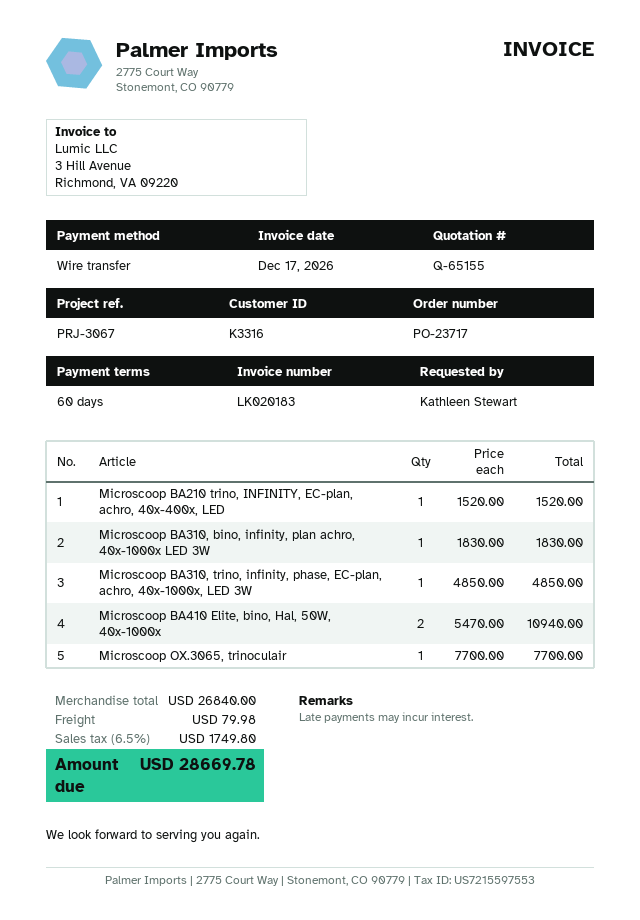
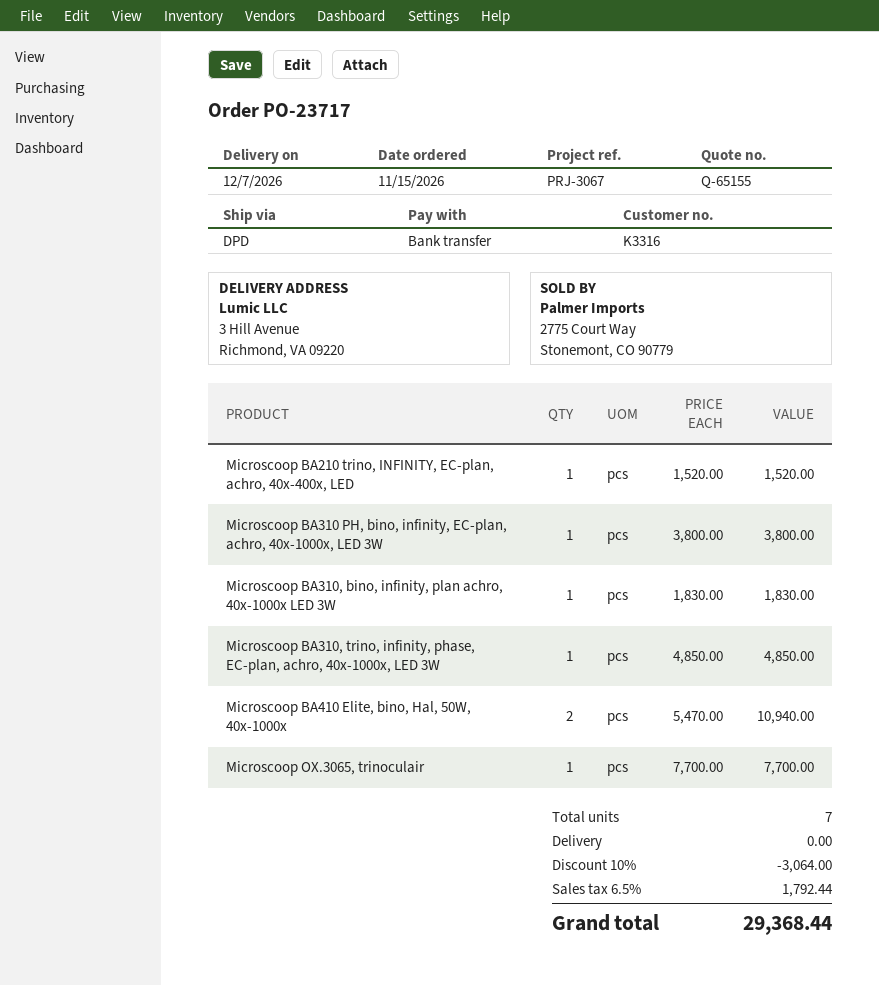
Microscoop BA310 PH, bino, infinity, EC-plan, achro, 40x-1000x, LED 3W: none -> 1 x 3800.00 = 3800.00
discount: none -> 10% = 3064.00
shipping: 79.98 -> 0.00
tax: 6.5% = 1749.80 -> 6.5% = 1792.44
total: 28669.78 -> 29368.44

